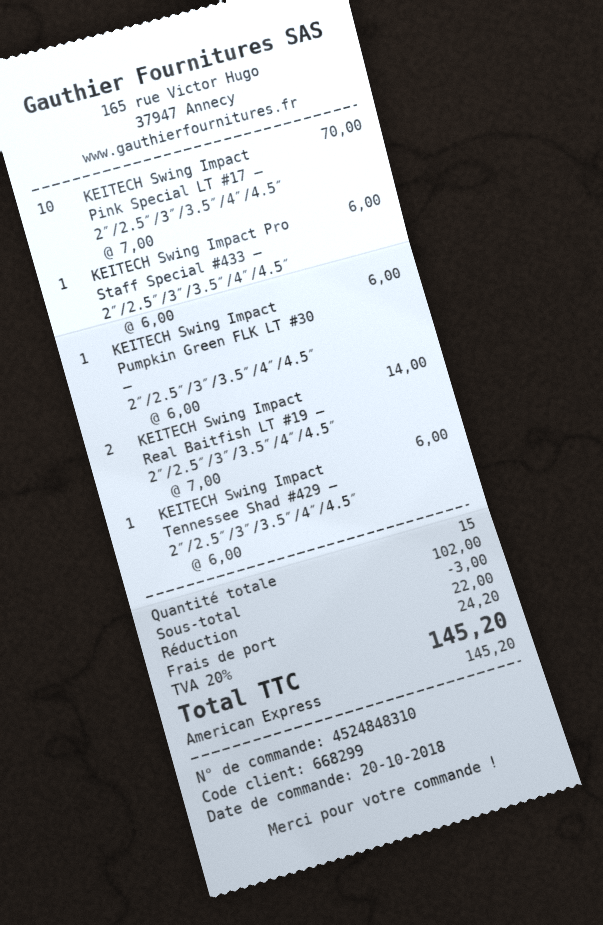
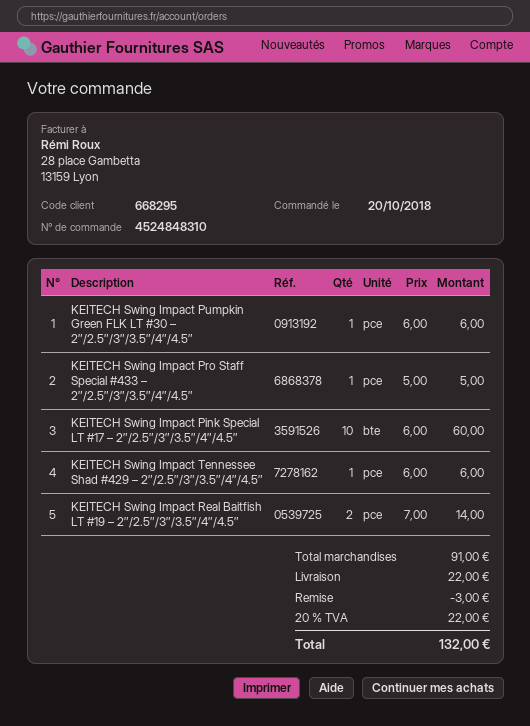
customer number: 668299 -> 668295
KEITECH Swing Impact Pink Special LT #17 – 2″/2.5″/3″/3.5″/4″/4.5″: 10 x 7.00 = 70.00 -> 10 x 6.00 = 60.00
KEITECH Swing Impact Pro Staff Special #433 – 2″/2.5″/3″/3.5″/4″/4.5″: 1 x 6.00 = 6.00 -> 1 x 5.00 = 5.00
subtotal: 102.00 -> 91.00
tax: 20% = 24.20 -> 20% = 22.00
total: 145.20 -> 132.00

